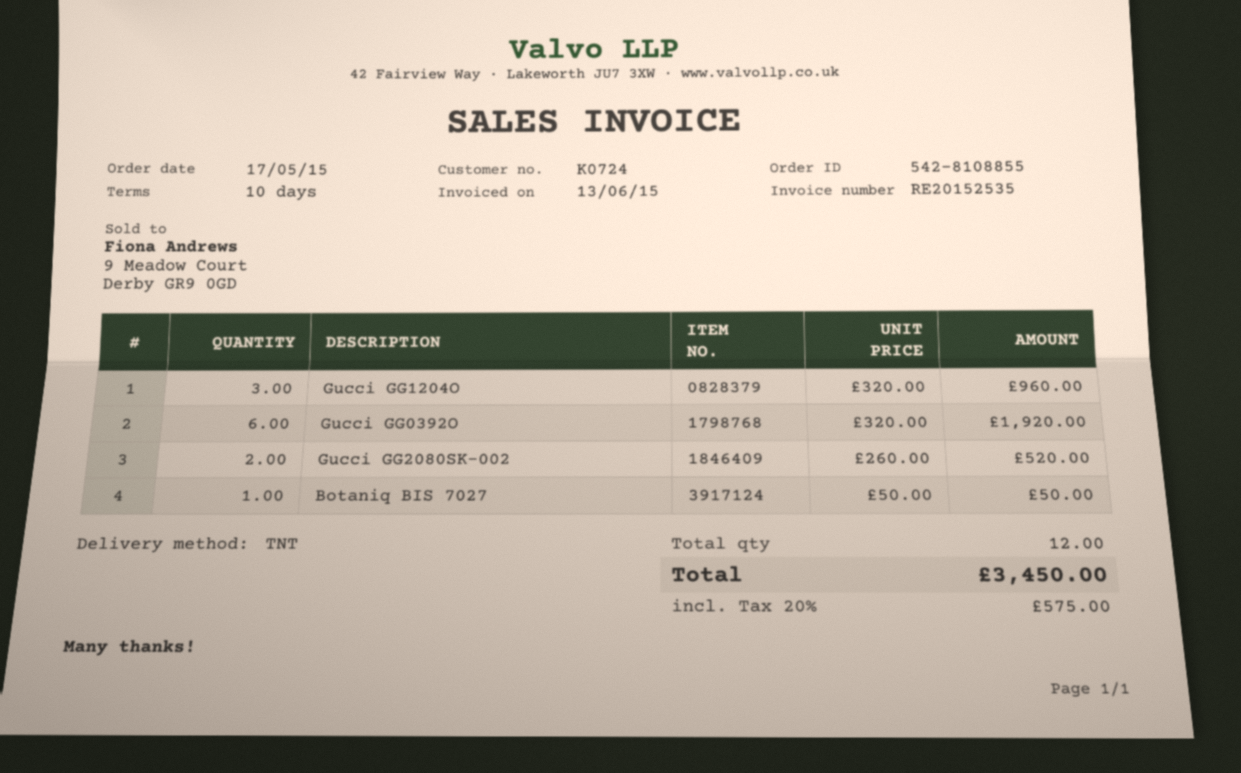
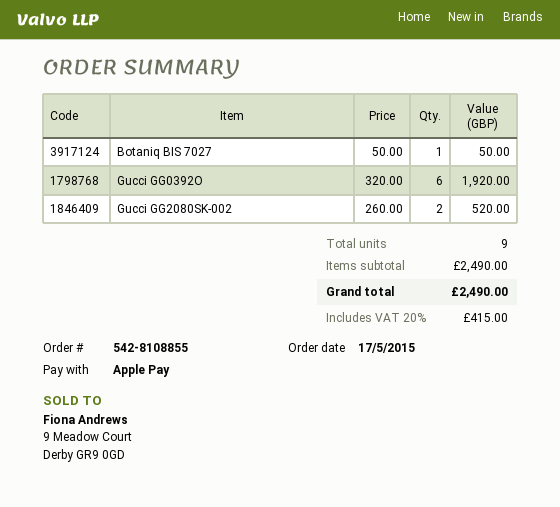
Gucci GG1204O: 3 x 320.00 = 960.00 -> none
total quantity: 12 -> 9
tax: 20% = 575.00 -> 20% = 415.00
total: 3450.00 -> 2490.00

